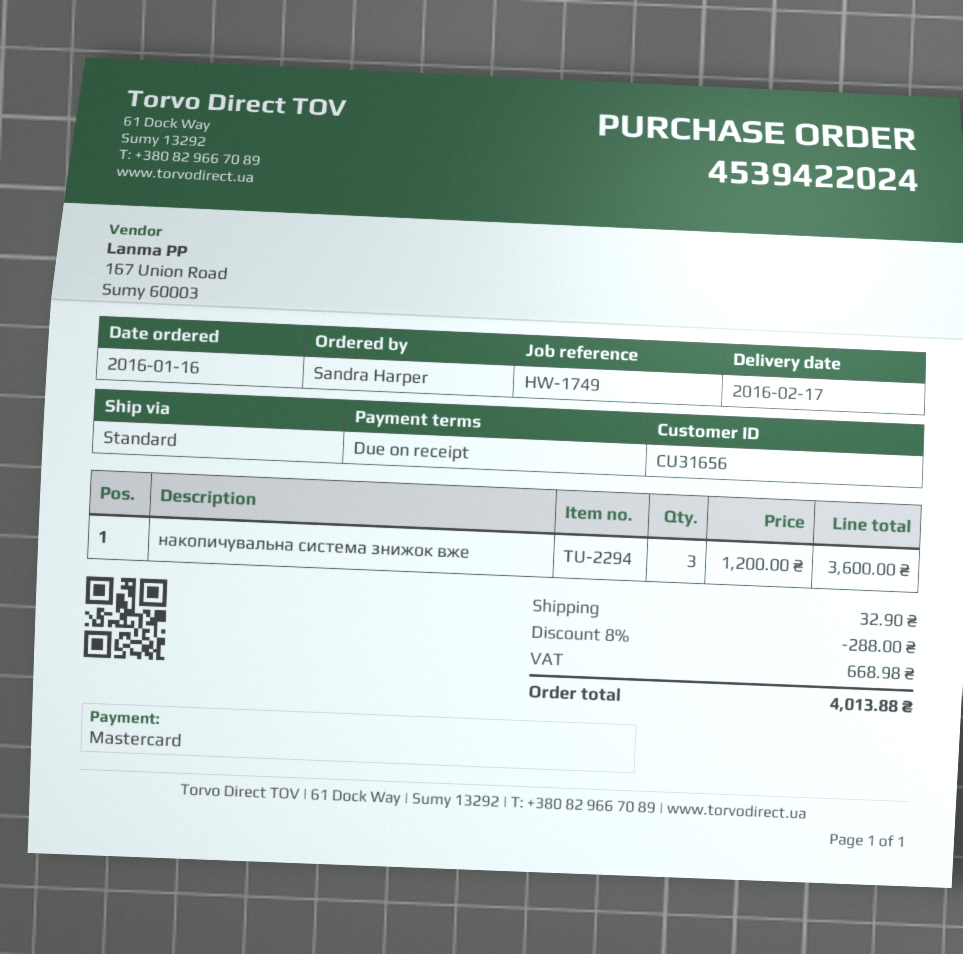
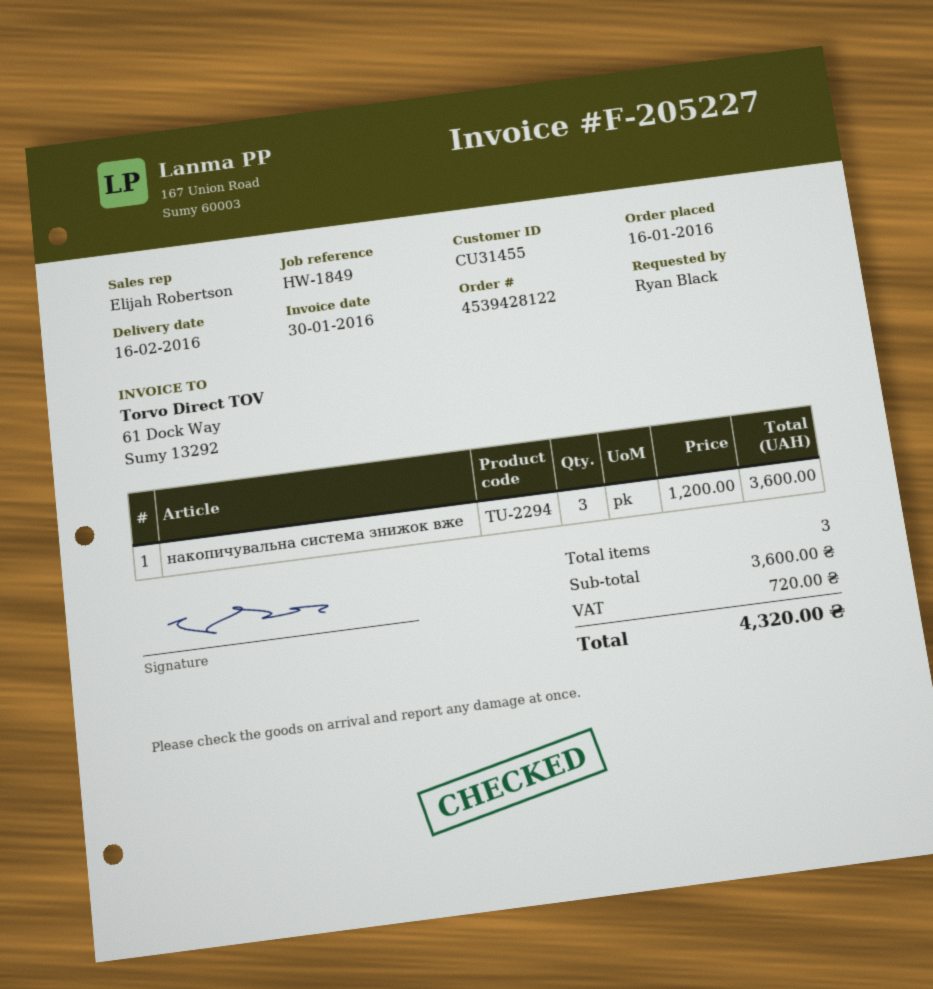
order number: 4539422024 -> 4539428122
delivery date: 2016-02-17 -> 2016-02-16
customer number: CU31656 -> CU31455
reference: HW-1749 -> HW-1849
ordered by: Sandra Harper -> Ryan Black
discount: 8% = 288.00 -> none
shipping: 32.90 -> none
tax: 668.98 -> 720.00
total: 4013.88 -> 4320.00

